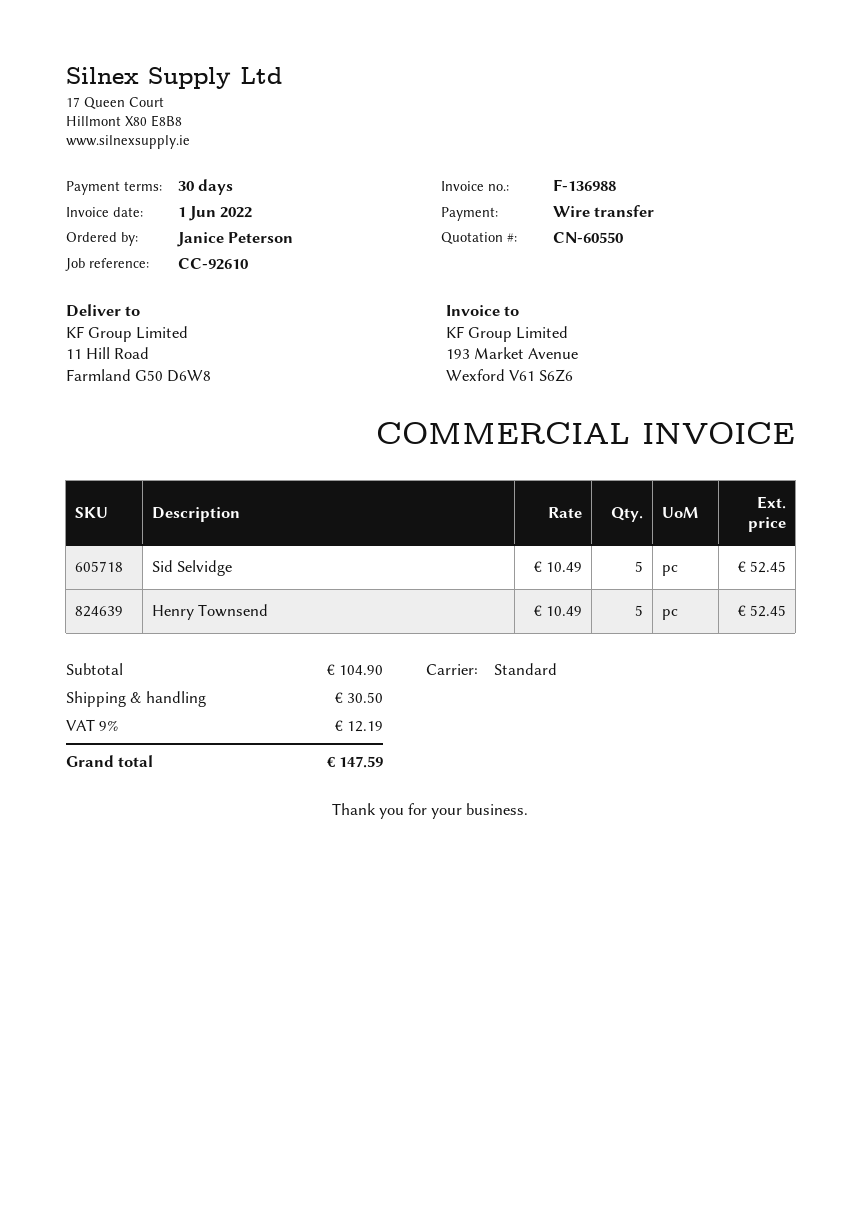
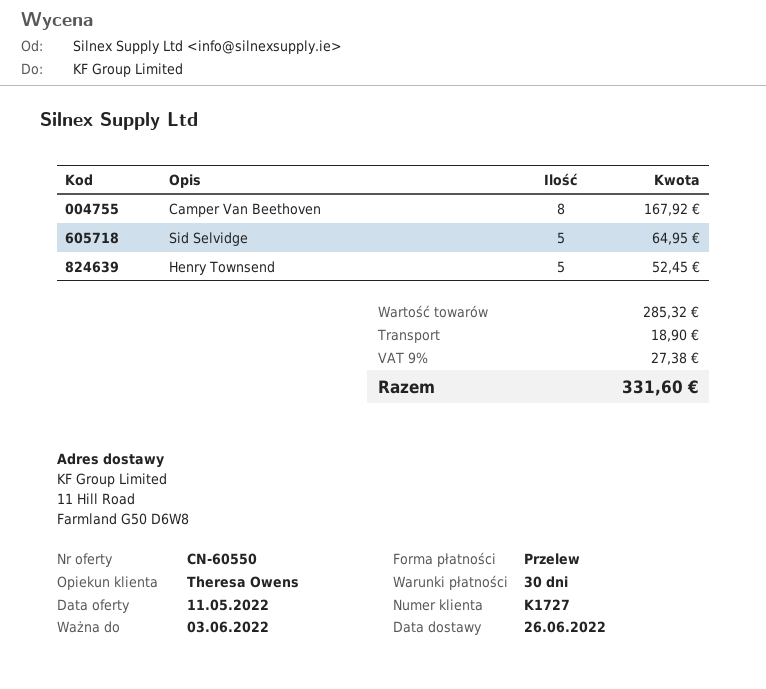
Sid Selvidge: 5 for 52.45 -> 5 for 64.95
Camper Van Beethoven: none -> 8 for 167.92
subtotal: 104.90 -> 285.32
shipping: 30.50 -> 18.90
tax: 9% = 12.19 -> 9% = 27.38
total: 147.59 -> 331.60

